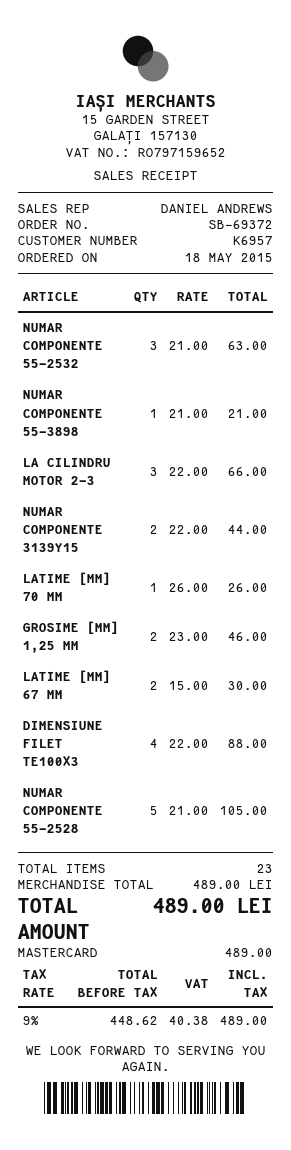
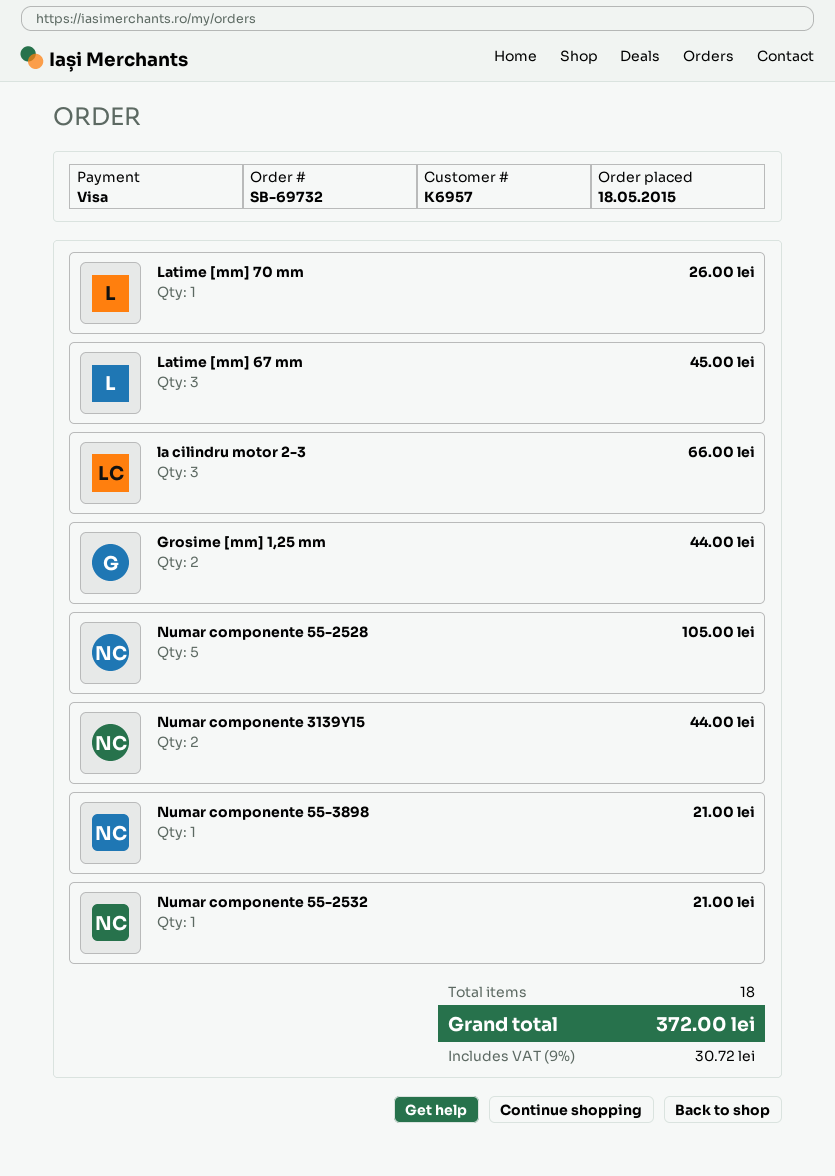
order number: SB-69372 -> SB-69732
payment method: Mastercard -> Visa
NUMAR COMPONENTE 55-2532: 3 for 63.00 -> 1 for 21.00
GROSIME [MM] 1,25 MM: 2 for 46.00 -> 2 for 44.00
LATIME [MM] 67 MM: 2 for 30.00 -> 3 for 45.00
DIMENSIUNE FILET TE100X3: 4 for 88.00 -> none
total quantity: 23 -> 18
tax: 9% = 40.38 -> 9% = 30.72
total: 489.00 -> 372.00

